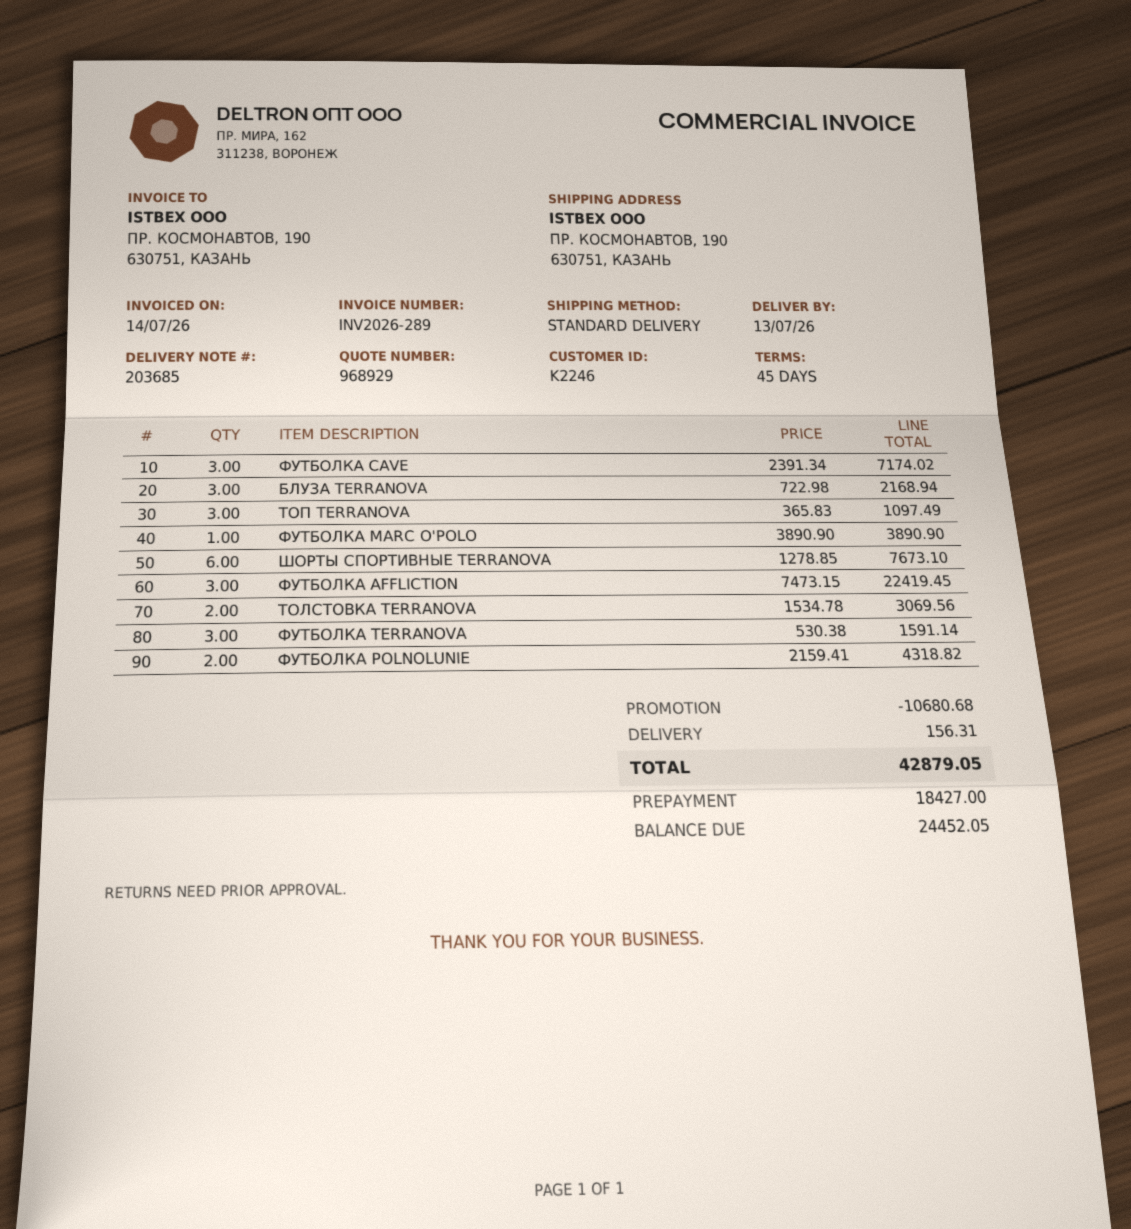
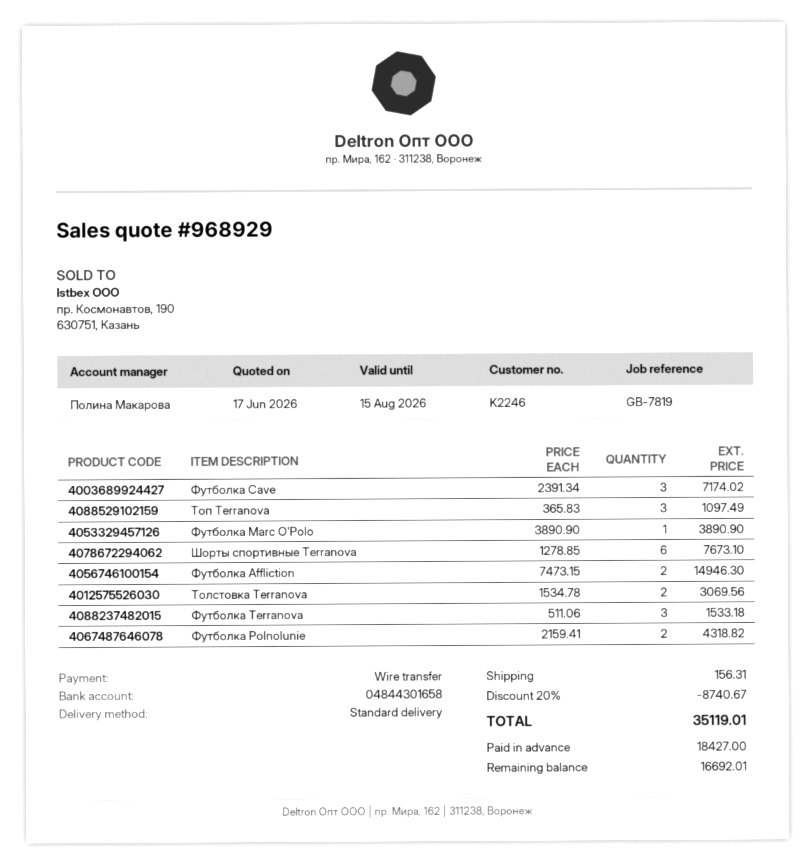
БЛУЗА TERRANOVA: 3 x 722.98 = 2168.94 -> none
ФУТБОЛКА AFFLICTION: 3 x 7473.15 = 22419.45 -> 2 x 7473.15 = 14946.30
ФУТБОЛКА TERRANOVA: 3 x 530.38 = 1591.14 -> 3 x 511.06 = 1533.18
discount: 10680.68 -> 8740.67
total: 42879.05 -> 35119.01
balance: 24452.05 -> 16692.01

